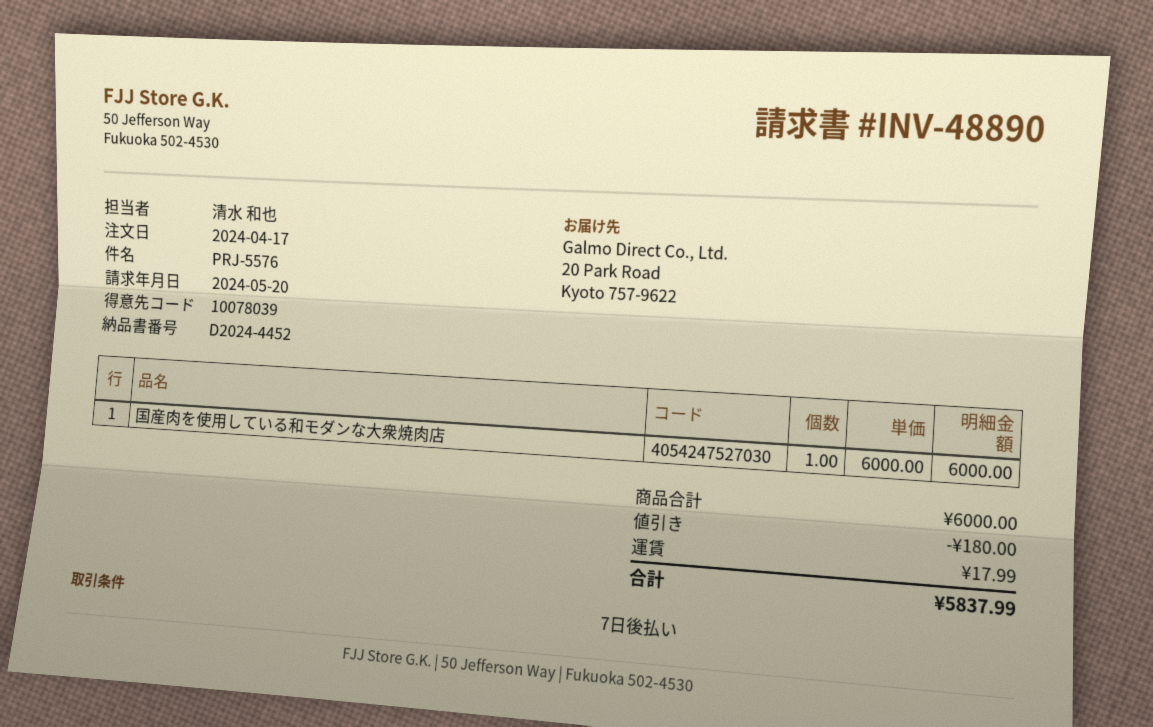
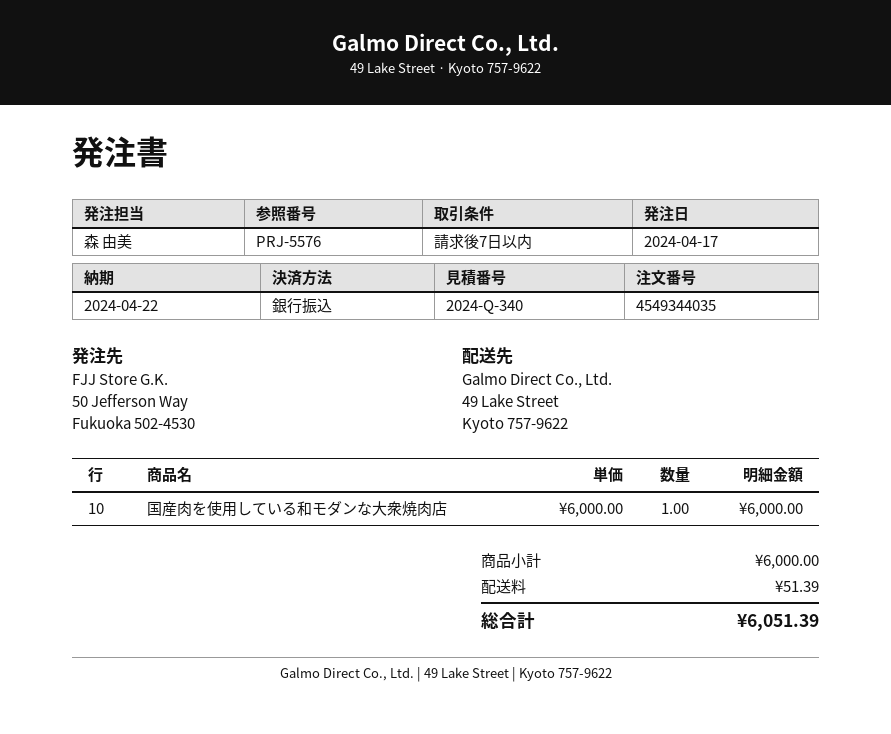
ship to: 20 Park Road, Kyoto 757-9622 -> 49 Lake Street, Kyoto 757-9622
discount: 180.00 -> none
shipping: 17.99 -> 51.39
total: 5837.99 -> 6051.39

